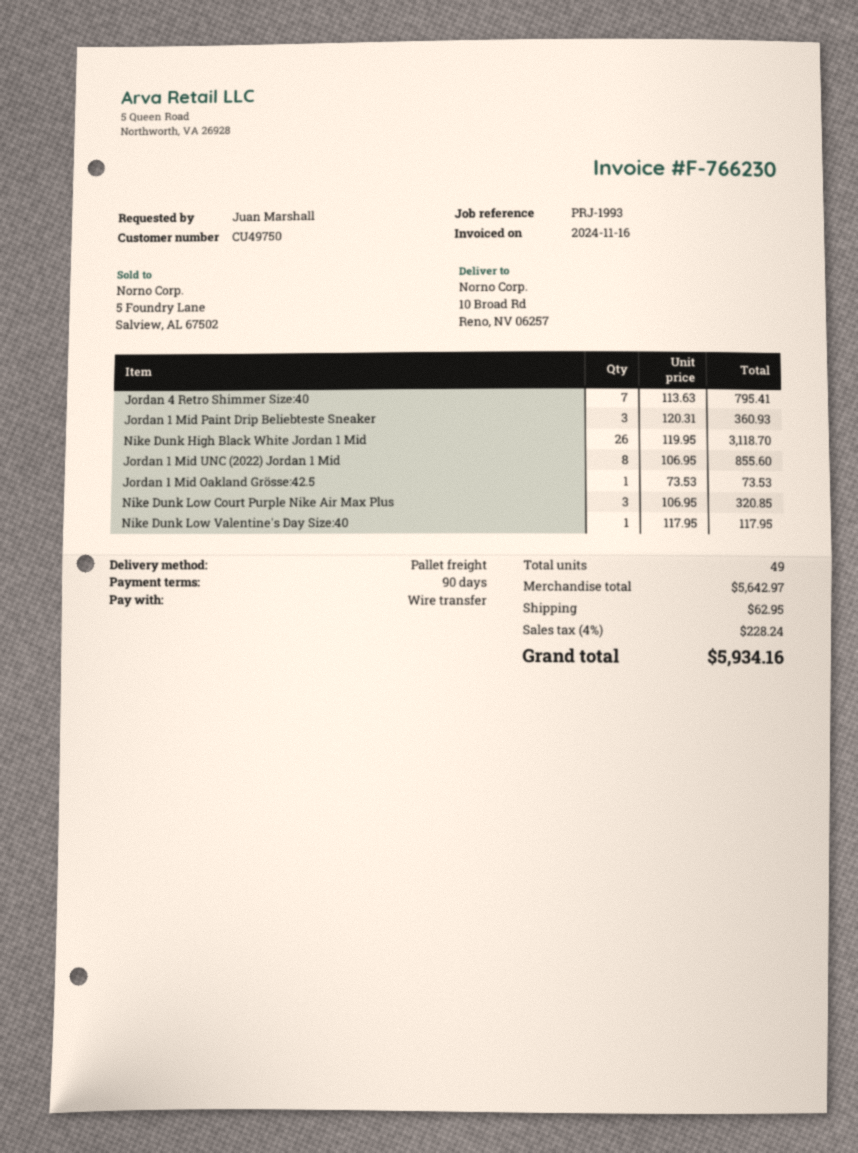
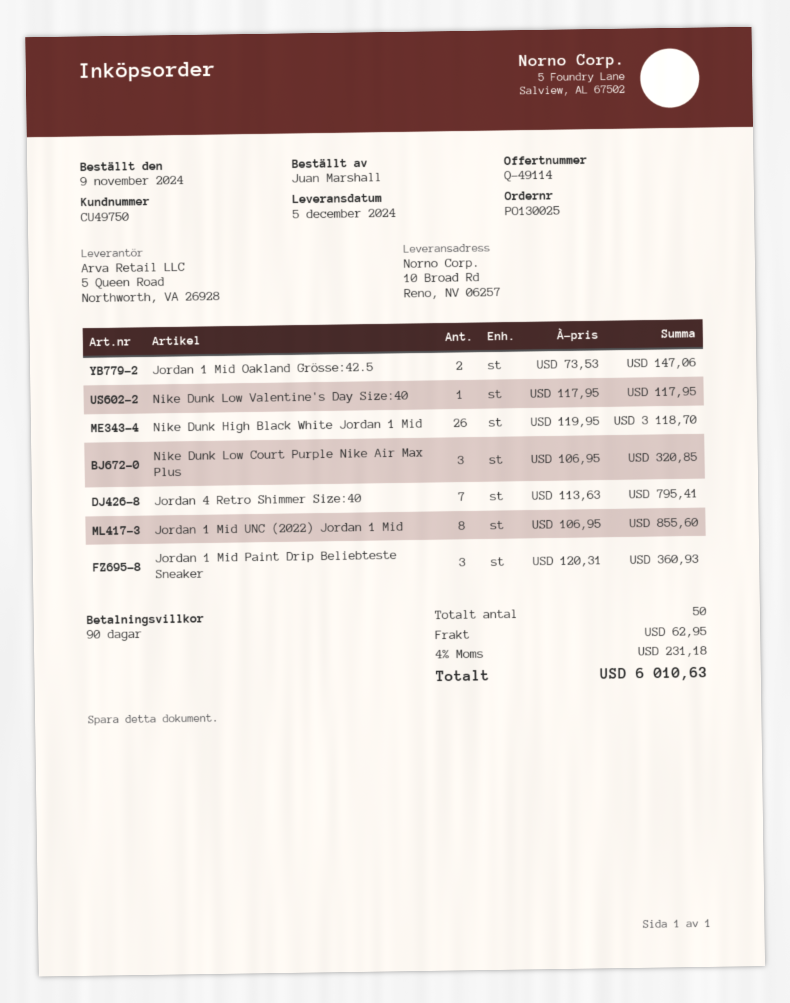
Jordan 1 Mid Oakland Grösse:42.5: 1 x 73.53 = 73.53 -> 2 x 73.53 = 147.06
total quantity: 49 -> 50
tax: 4% = 228.24 -> 4% = 231.18
total: 5934.16 -> 6010.63

